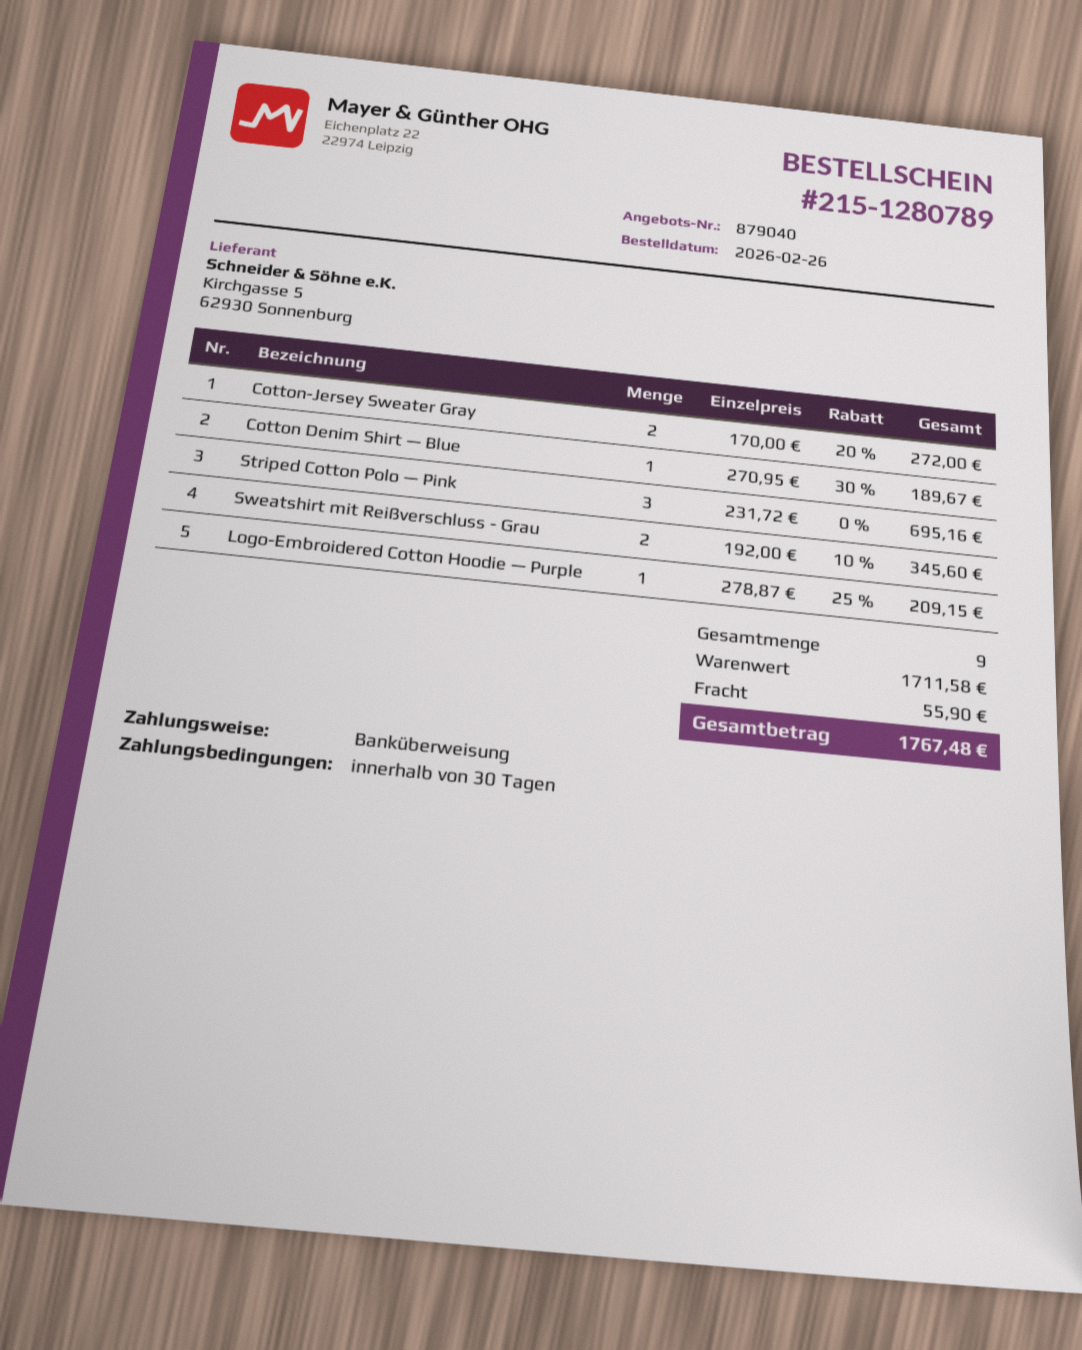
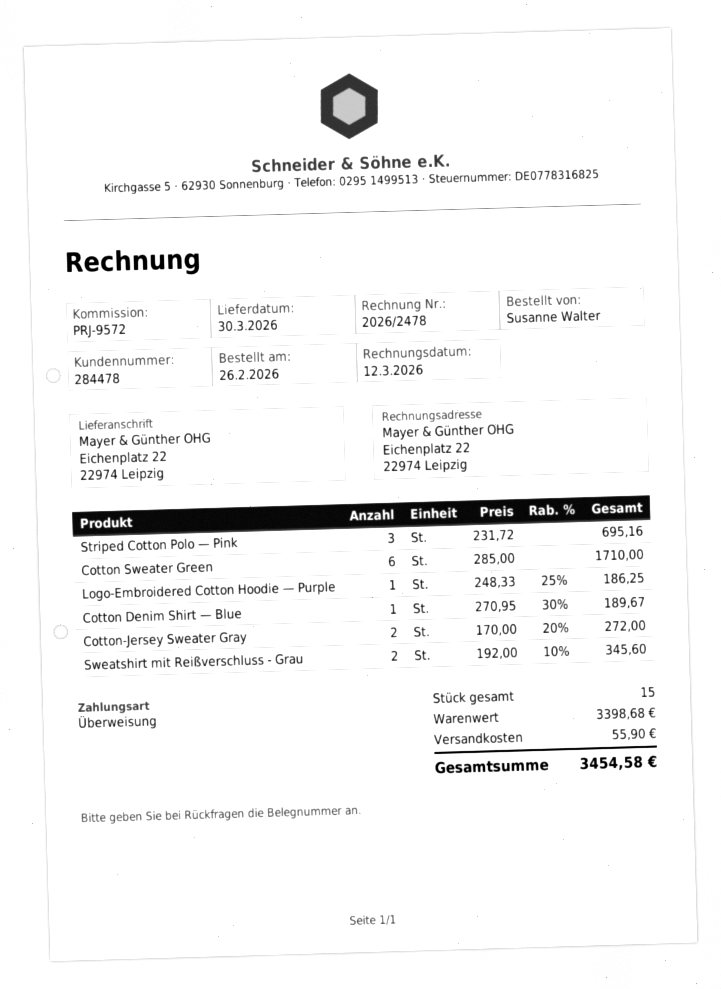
Logo-Embroidered Cotton Hoodie — Purple: 1 x 278.87 - 25% = 209.15 -> 1 x 248.33 - 25% = 186.25
Cotton Sweater Green: none -> 6 x 285.00 = 1710.00
total quantity: 9 -> 15
subtotal: 1711.58 -> 3398.68
total: 1767.48 -> 3454.58

